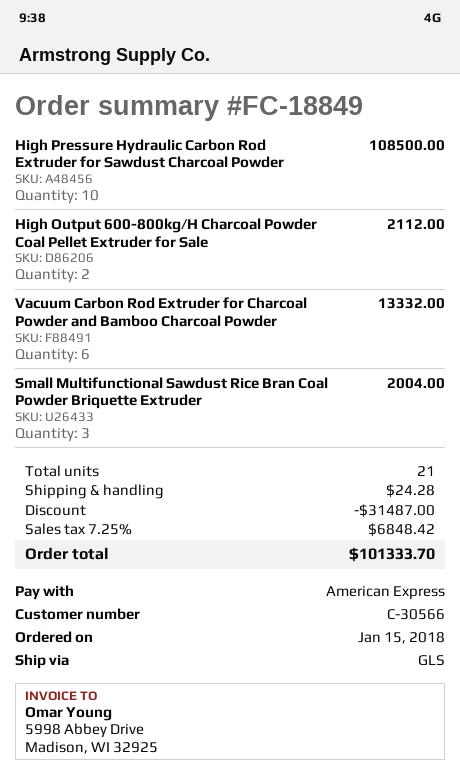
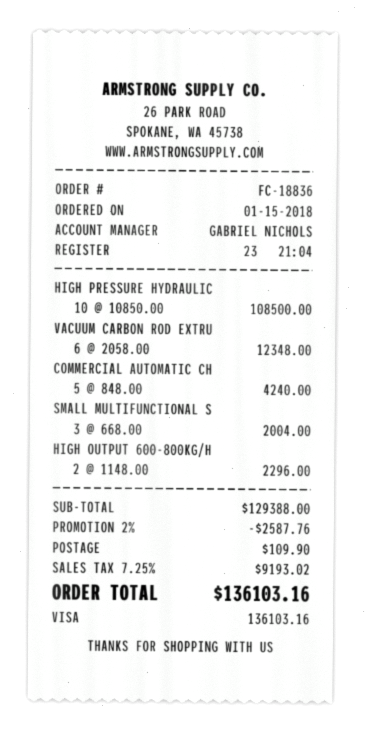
order number: FC-18849 -> FC-18836
payment method: American Express -> Visa
High Output 600-800kg/H Charcoal Powder Coal Pellet Extruder for Sale: 2 for 2112.00 -> 2 for 2296.00
Vacuum Carbon Rod Extruder for Charcoal Powder and Bamboo Charcoal Powder: 6 for 13332.00 -> 6 for 12348.00
COMMERCIAL AUTOMATIC CH: none -> 5 for 4240.00
discount: 31487.00 -> 2587.76
shipping: 24.28 -> 109.90
tax: 7.25% = 6848.42 -> 7.25% = 9193.02
total: 101333.70 -> 136103.16

